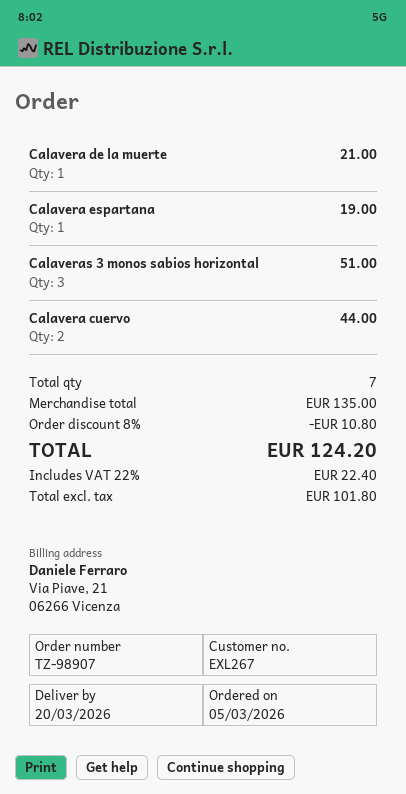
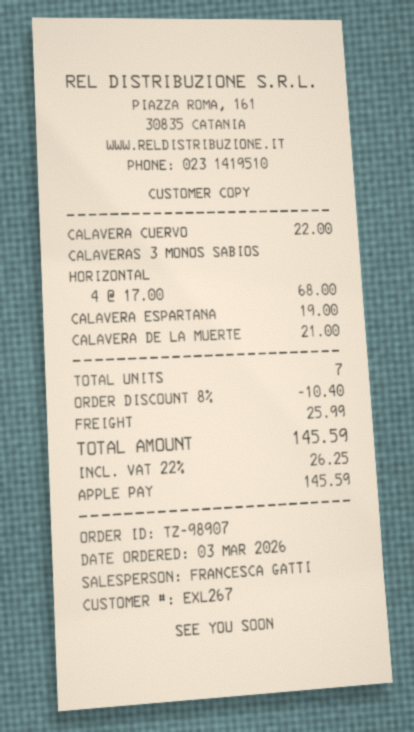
order date: 2026-03-05 -> 2026-03-03
Calaveras 3 monos sabios horizontal: 3 for 51.00 -> 4 for 68.00
Calavera cuervo: 2 for 44.00 -> 1 for 22.00
discount: 8% = 10.80 -> 8% = 10.40
shipping: none -> 25.99
tax: 22% = 22.40 -> 22% = 26.25
total: 124.20 -> 145.59

